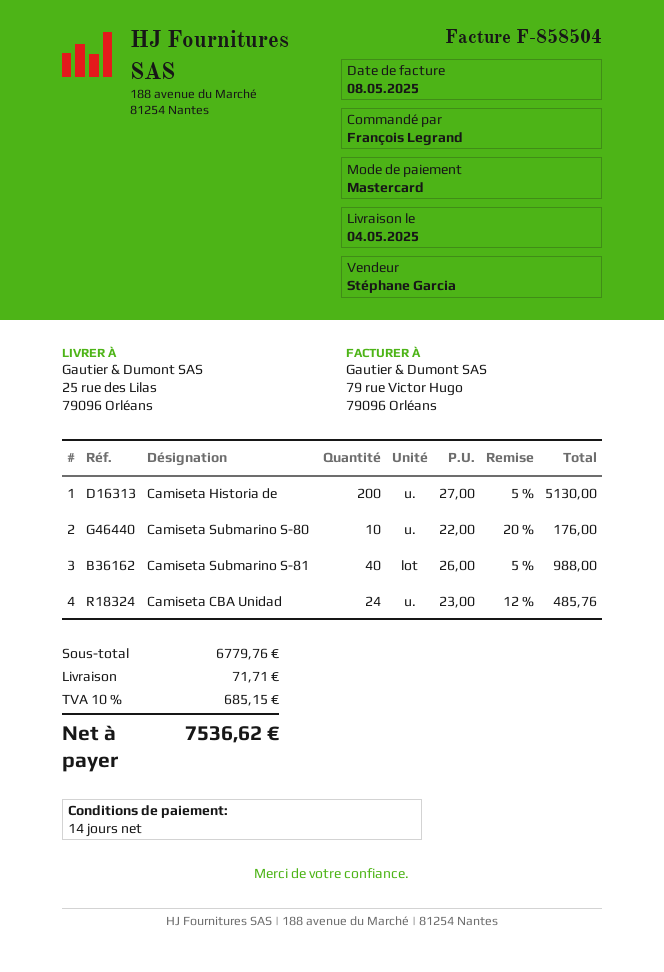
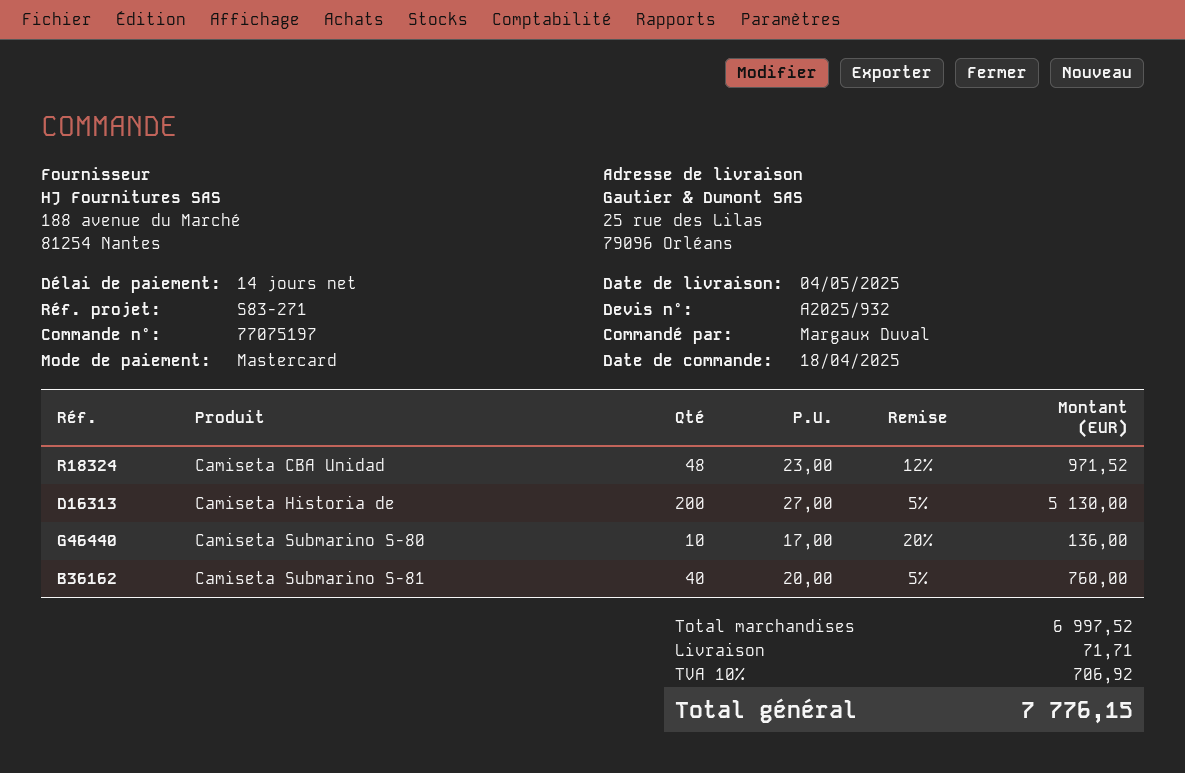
ordered by: François Legrand -> Margaux Duval
Camiseta Submarino S-80: 10 x 22.00 - 20% = 176.00 -> 10 x 17.00 - 20% = 136.00
Camiseta Submarino S-81: 40 x 26.00 - 5% = 988.00 -> 40 x 20.00 - 5% = 760.00
Camiseta CBA Unidad: 24 x 23.00 - 12% = 485.76 -> 48 x 23.00 - 12% = 971.52
subtotal: 6779.76 -> 6997.52
tax: 10% = 685.15 -> 10% = 706.92
total: 7536.62 -> 7776.15

